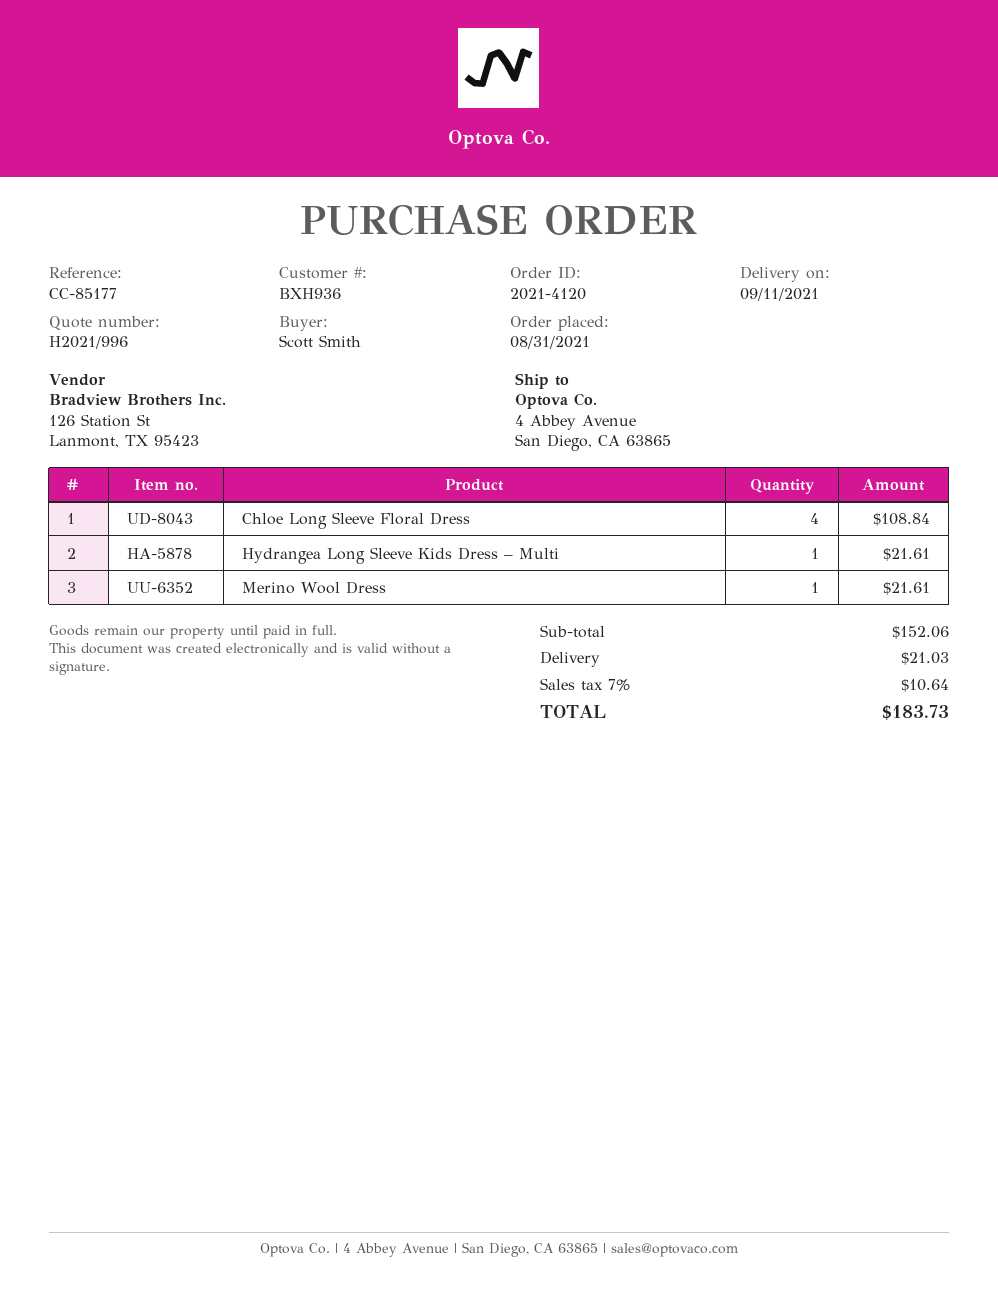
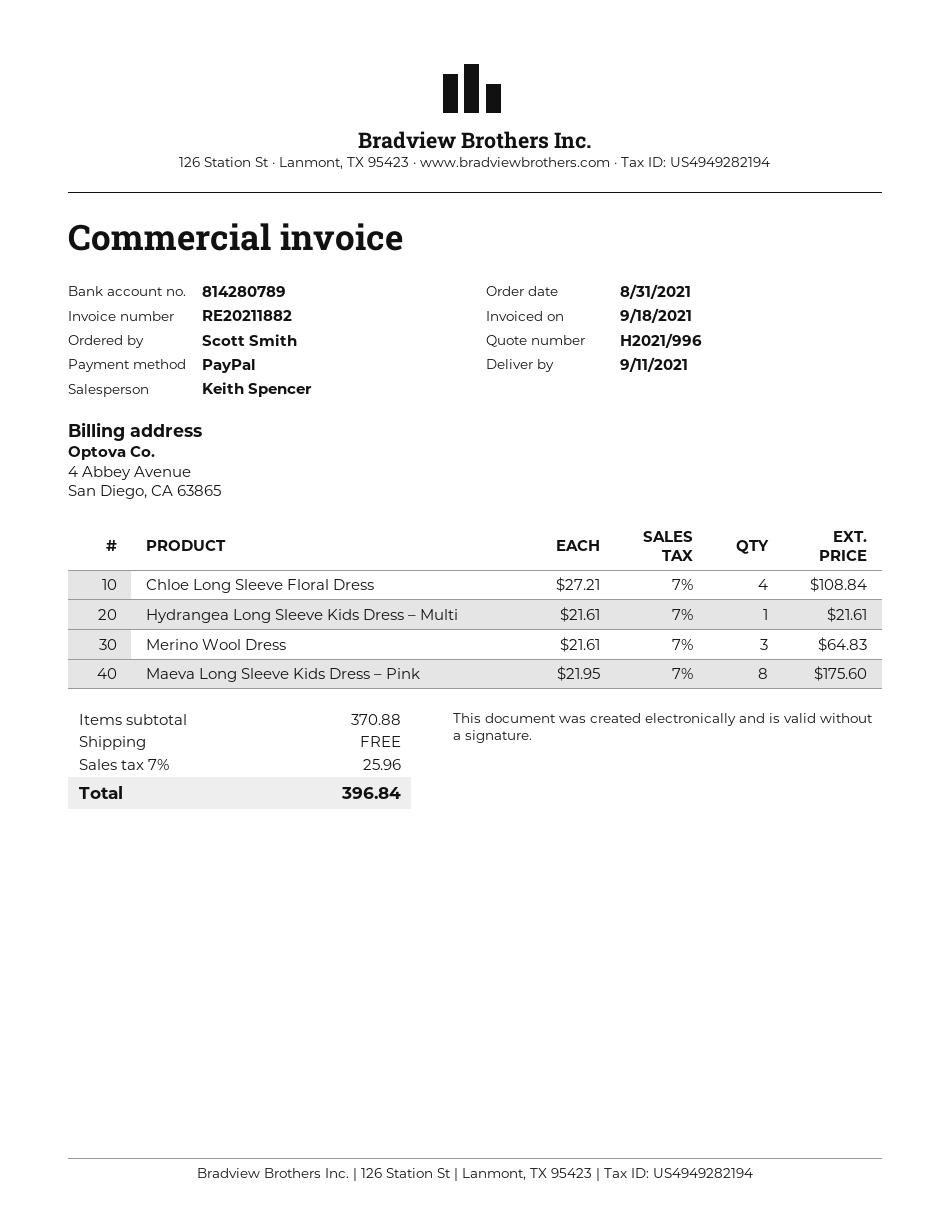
Merino Wool Dress: 1 for 21.61 -> 3 for 64.83
Maeva Long Sleeve Kids Dress – Pink: none -> 8 for 175.60
subtotal: 152.06 -> 370.88
shipping: 21.03 -> 0.00
tax: 7% = 10.64 -> 7% = 25.96
total: 183.73 -> 396.84

